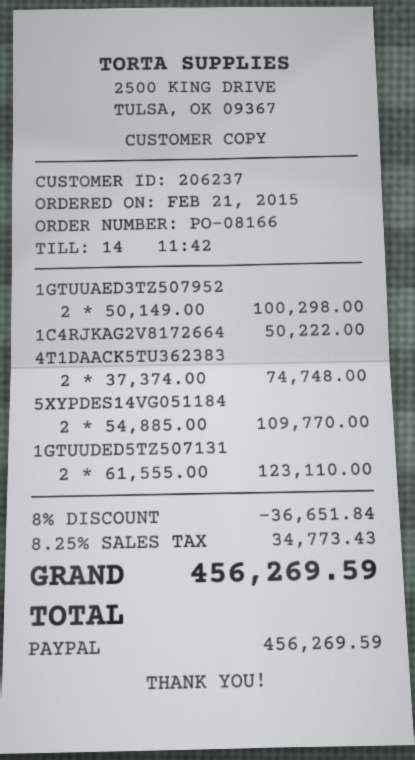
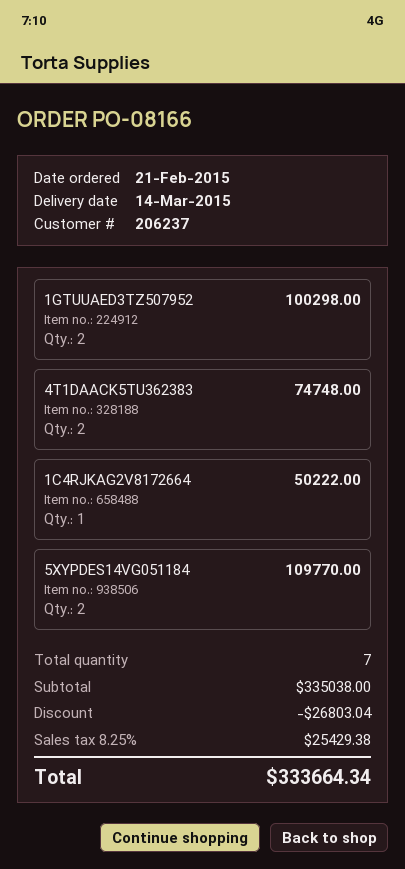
1GTUUDED5TZ507131: 2 for 123110.00 -> none
discount: 36651.84 -> 26803.04
tax: 8.25% = 34773.43 -> 8.25% = 25429.38
total: 456269.59 -> 333664.34

